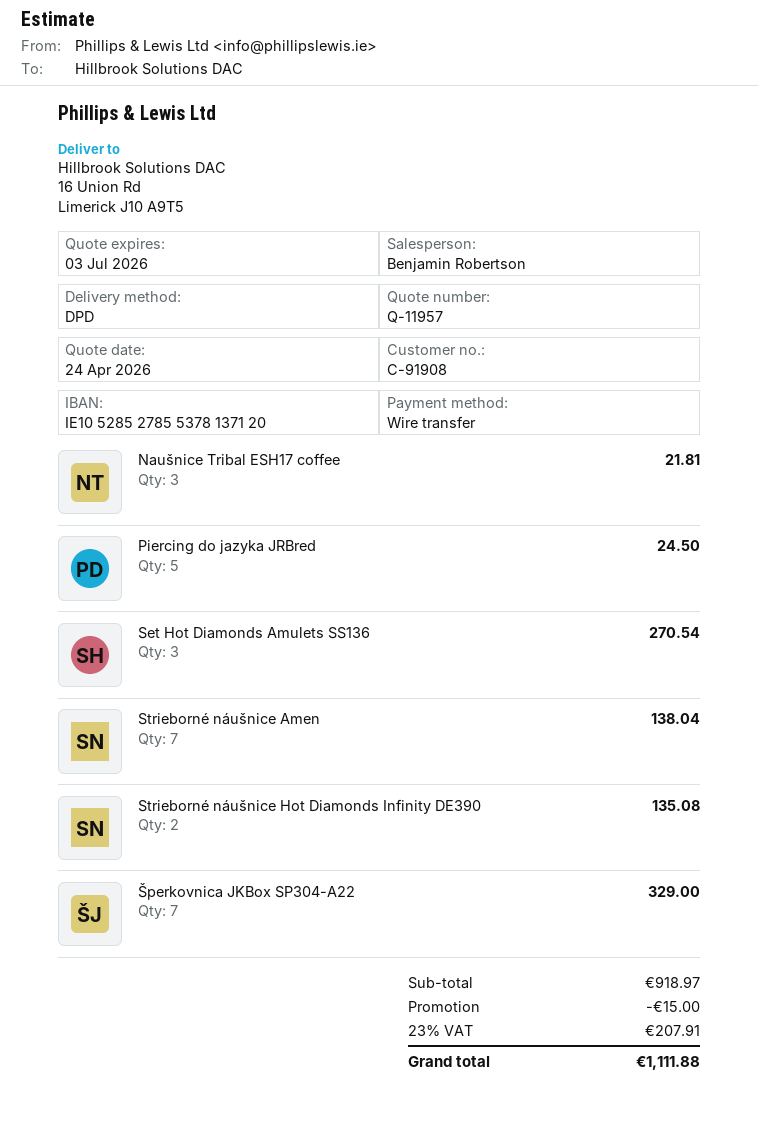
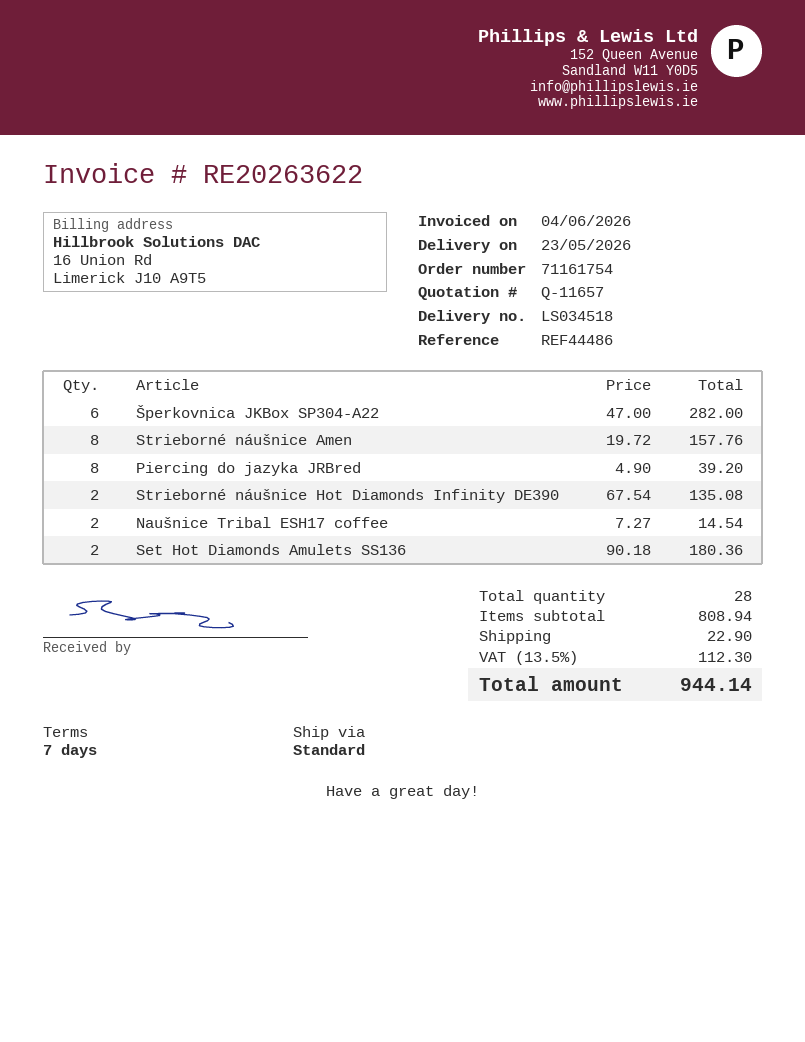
quote number: Q-11957 -> Q-11657
shipping method: DPD -> standard
Naušnice Tribal ESH17 coffee: 3 for 21.81 -> 2 for 14.54
Piercing do jazyka JRBred: 5 for 24.50 -> 8 for 39.20
Set Hot Diamonds Amulets SS136: 3 for 270.54 -> 2 for 180.36
Strieborné náušnice Amen: 7 for 138.04 -> 8 for 157.76
Šperkovnica JKBox SP304-A22: 7 for 329.00 -> 6 for 282.00
subtotal: 918.97 -> 808.94
discount: 15.00 -> none
shipping: none -> 22.90
tax: 23% = 207.91 -> 13.5% = 112.30
total: 1111.88 -> 944.14

